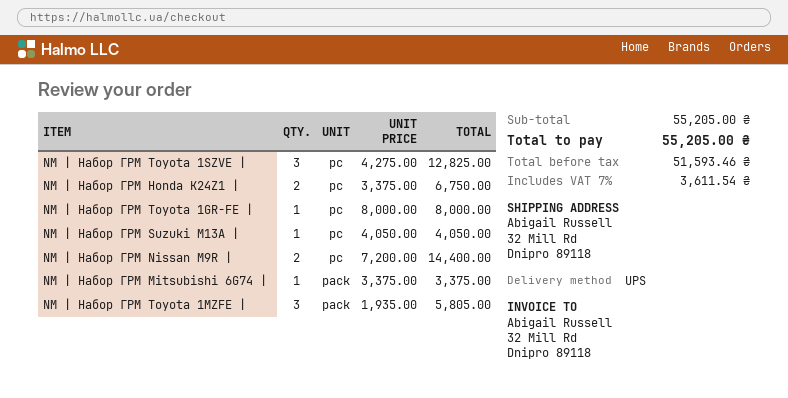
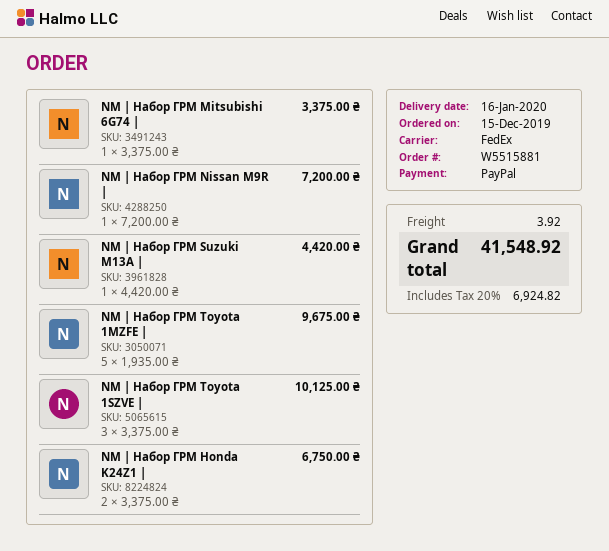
shipping method: UPS -> FedEx
NM | Набор ГРМ Toyota 1SZVE |: 3 x 4275.00 = 12825.00 -> 3 x 3375.00 = 10125.00
NM | Набор ГРМ Toyota 1GR-FE |: 1 x 8000.00 = 8000.00 -> none
NM | Набор ГРМ Suzuki M13A |: 1 x 4050.00 = 4050.00 -> 1 x 4420.00 = 4420.00
NM | Набор ГРМ Nissan M9R |: 2 x 7200.00 = 14400.00 -> 1 x 7200.00 = 7200.00
NM | Набор ГРМ Toyota 1MZFE |: 3 x 1935.00 = 5805.00 -> 5 x 1935.00 = 9675.00
shipping: none -> 3.92
tax: 7% = 3611.54 -> 20% = 6924.82
total: 55205.00 -> 41548.92

